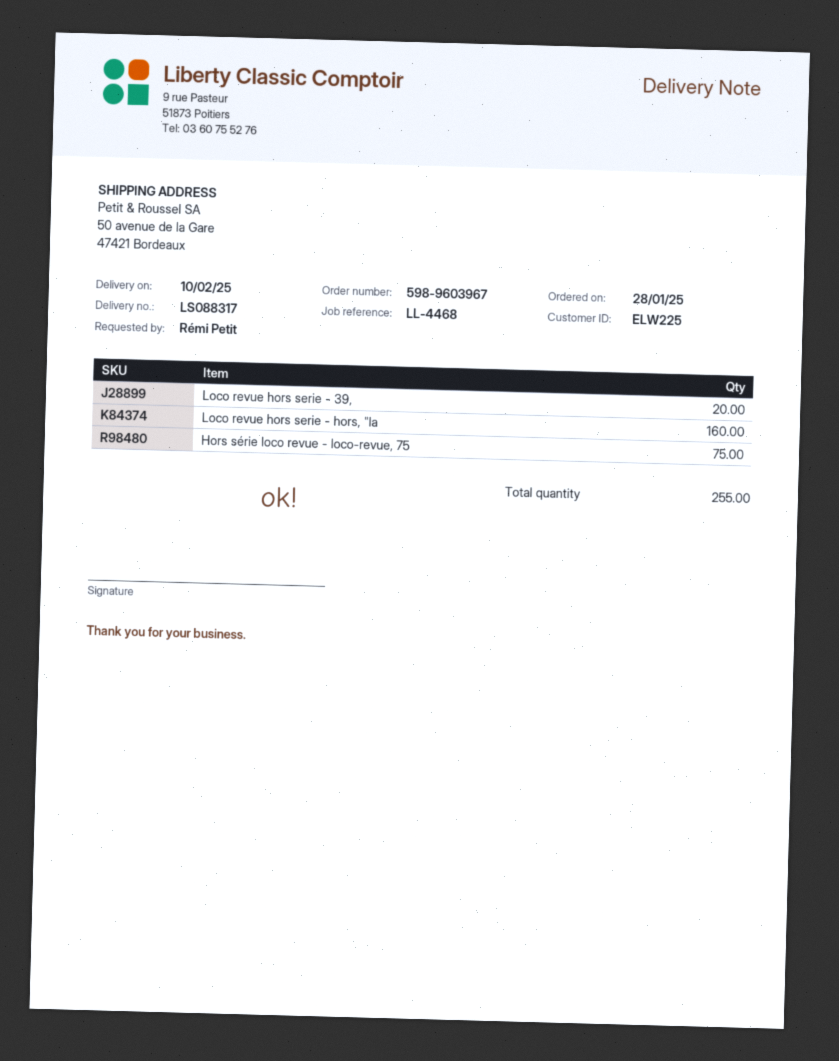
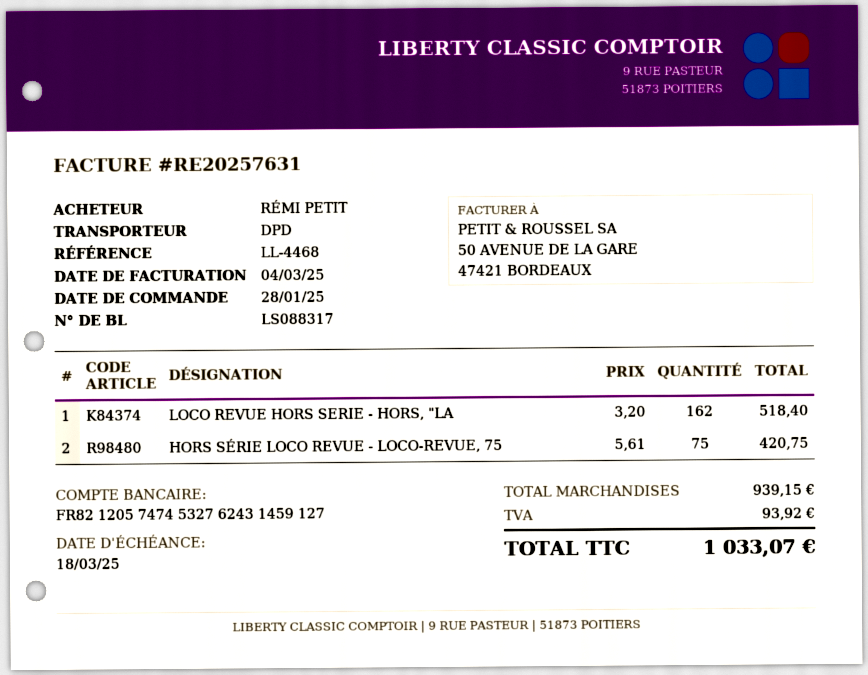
Loco revue hors serie - 39,: 20 -> none
Loco revue hors serie - hors, "la: 160 -> 162

